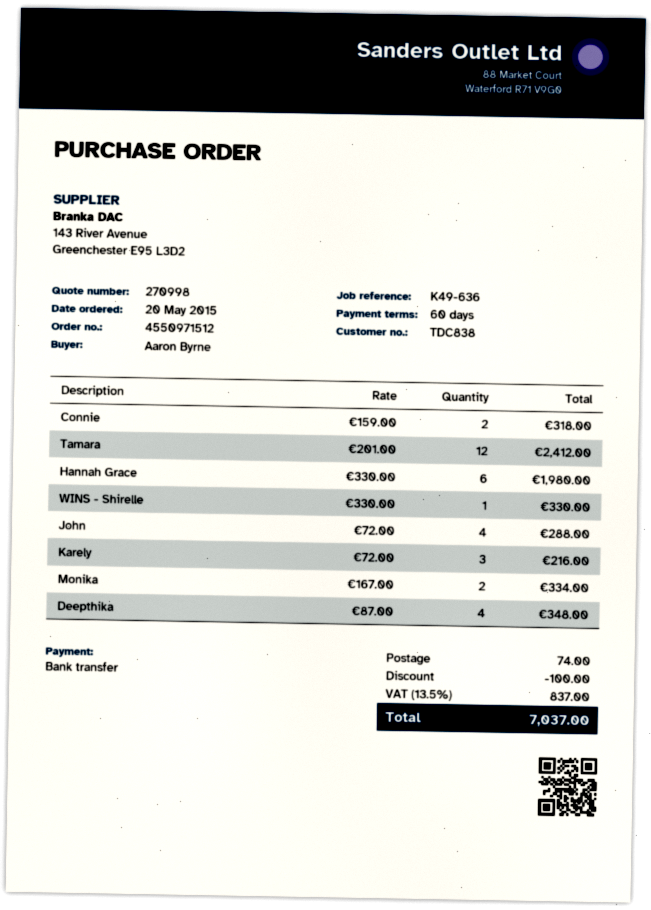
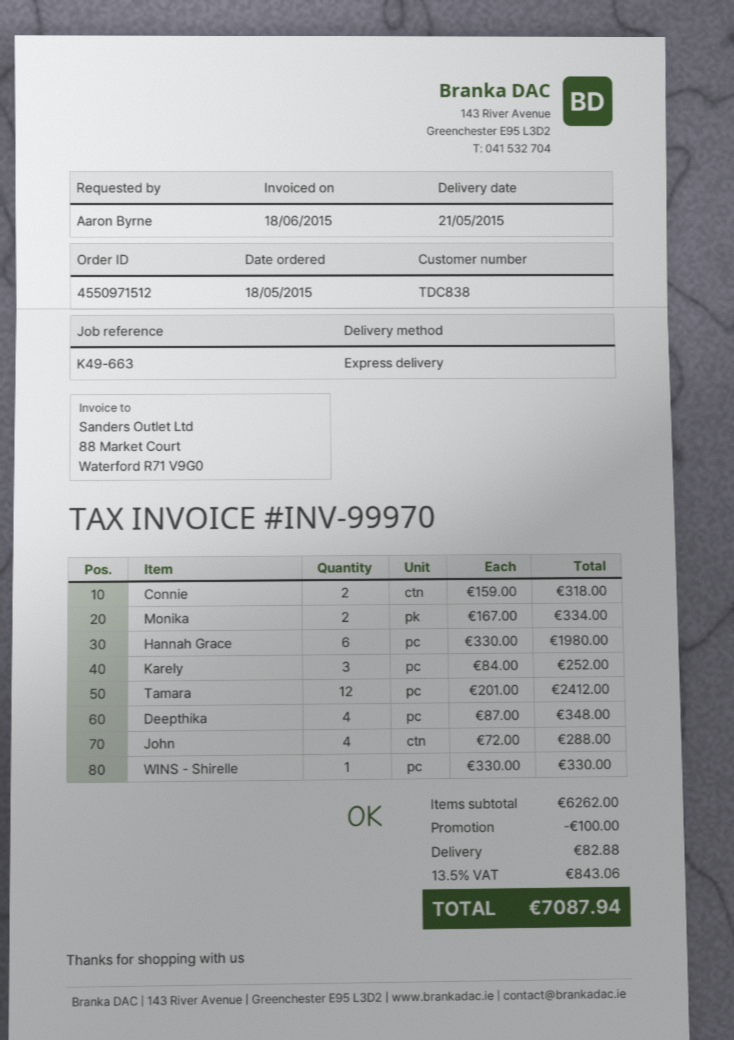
order date: 2015-05-20 -> 2015-05-18
reference: K49-636 -> K49-663
Karely: 3 x 72.00 = 216.00 -> 3 x 84.00 = 252.00
shipping: 74.00 -> 82.88
tax: 13.5% = 837.00 -> 13.5% = 843.06
total: 7037.00 -> 7087.94

